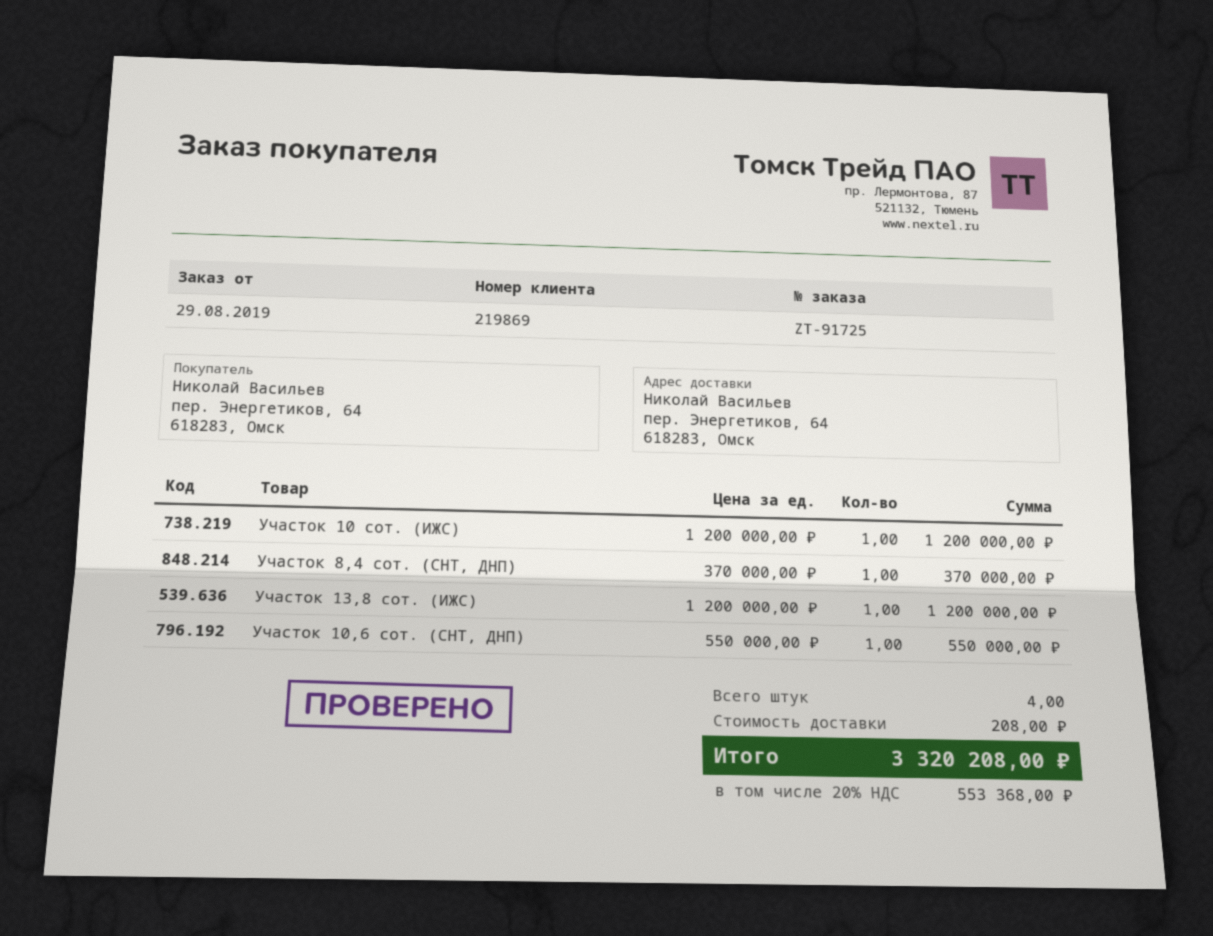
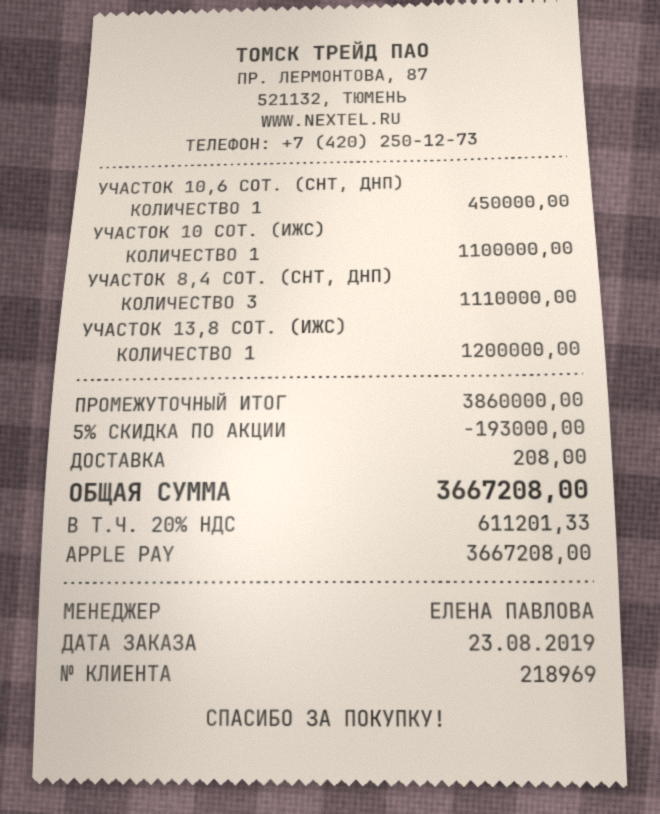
order date: 2019-08-29 -> 2019-08-23
customer number: 219869 -> 218969
Участок 10 сот. (ИЖС): 1 for 1200000.00 -> 1 for 1100000.00
Участок 8,4 сот. (СНТ, ДНП): 1 for 370000.00 -> 3 for 1110000.00
Участок 10,6 сот. (СНТ, ДНП): 1 for 550000.00 -> 1 for 450000.00
discount: none -> 5% = 193000.00
tax: 20% = 553368.00 -> 20% = 611201.33
total: 3320208.00 -> 3667208.00

